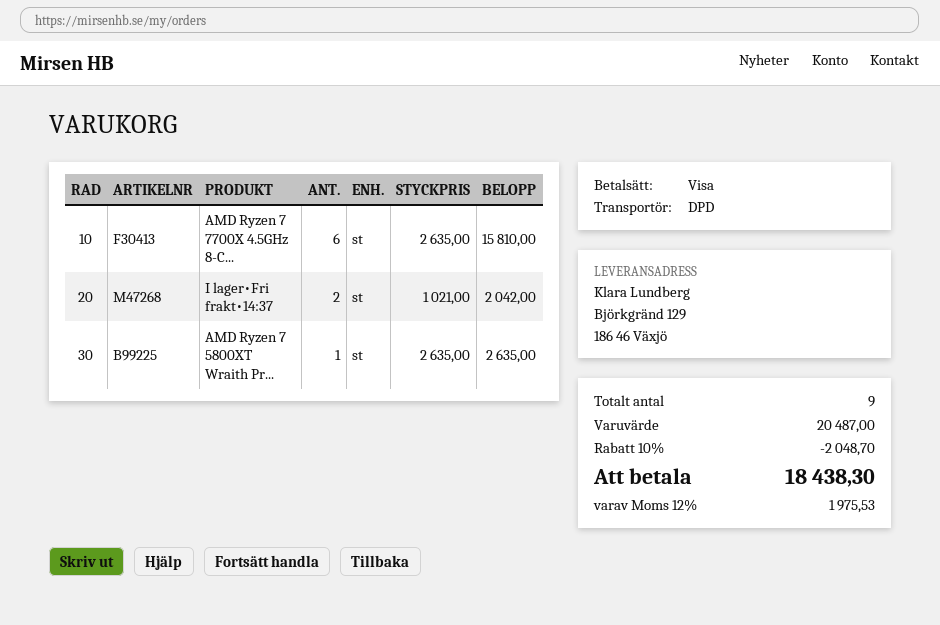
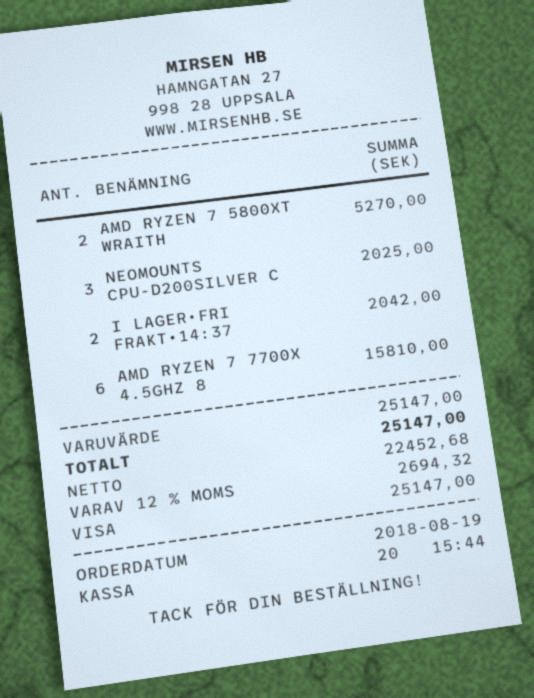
AMD Ryzen 7 5800XT Wraith Pr...: 1 for 2635.00 -> 2 for 5270.00
NEOMOUNTS CPU-D200SILVER C: none -> 3 for 2025.00
subtotal: 20487.00 -> 25147.00
discount: 10% = 2048.70 -> none
tax: 12% = 1975.53 -> 12% = 2694.32
total: 18438.30 -> 25147.00

